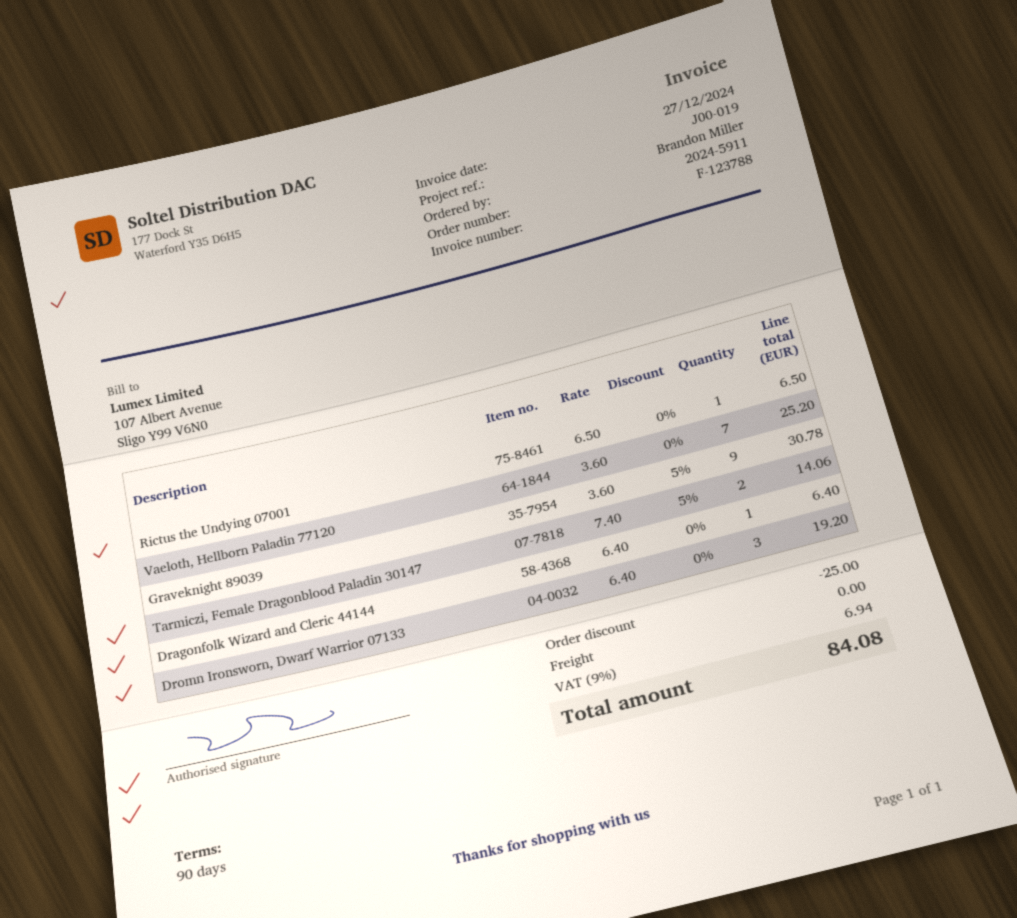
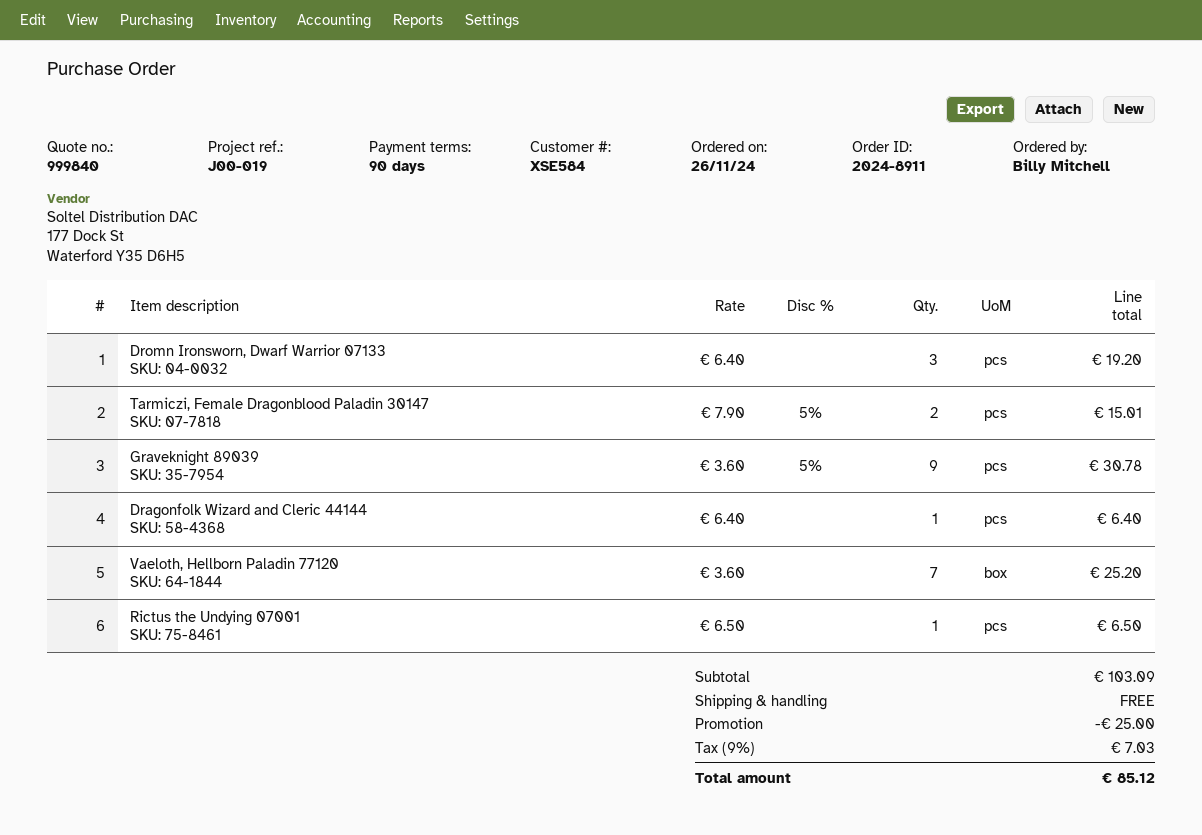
order number: 2024-5911 -> 2024-8911
ordered by: Brandon Miller -> Billy Mitchell
Tarmiczi, Female Dragonblood Paladin 30147: 2 x 7.40 - 5% = 14.06 -> 2 x 7.90 - 5% = 15.01
tax: 9% = 6.94 -> 9% = 7.03
total: 84.08 -> 85.12

